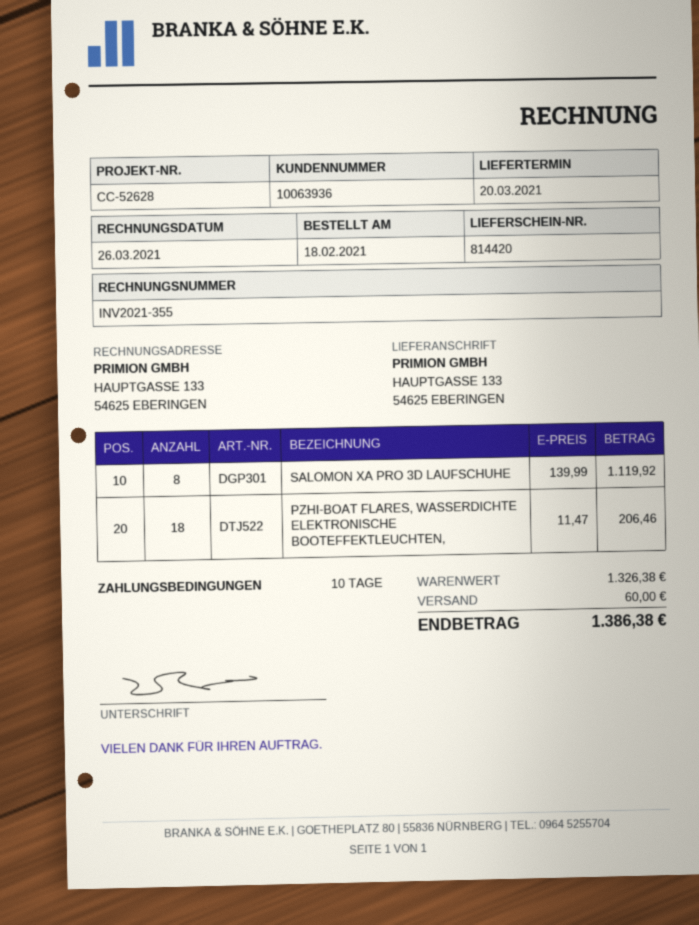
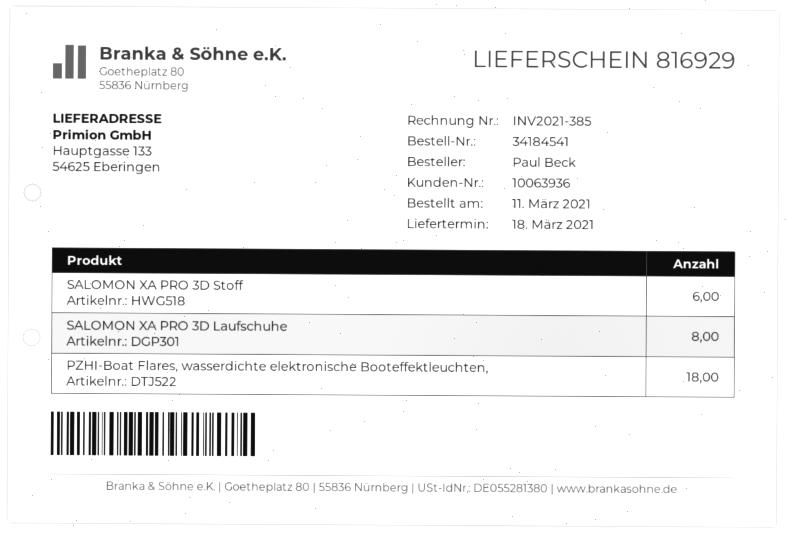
order date: 2021-02-18 -> 2021-03-11
delivery note number: 814420 -> 816929
delivery date: 2021-03-20 -> 2021-03-18
invoice number: INV2021-355 -> INV2021-385
SALOMON XA PRO 3D Stoff: none -> 6

